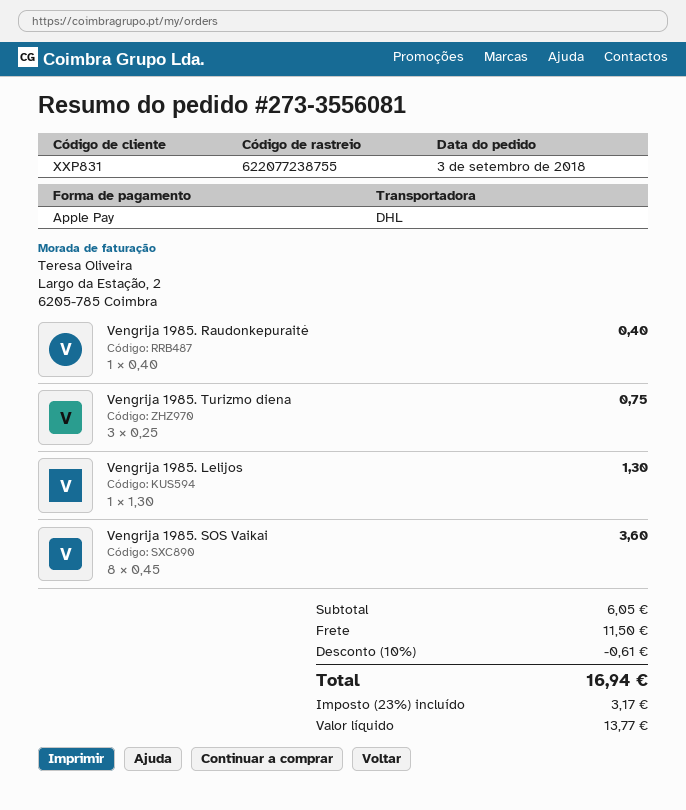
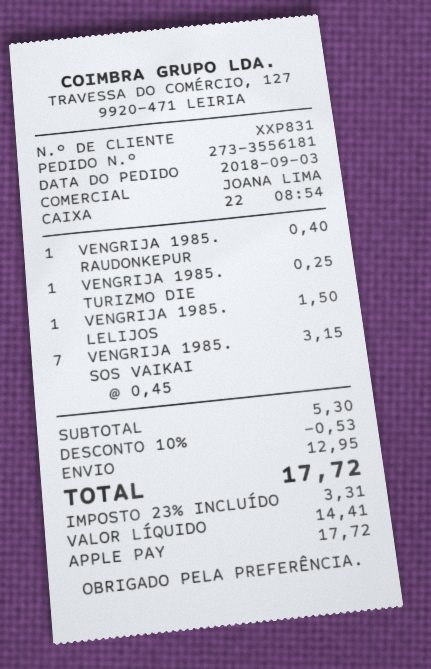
order number: 273-3556081 -> 273-3556181
Vengrija 1985. Turizmo diena: 3 x 0.25 = 0.75 -> 1 x 0.25 = 0.25
Vengrija 1985. Lelijos: 1 x 1.30 = 1.30 -> 1 x 1.50 = 1.50
Vengrija 1985. SOS Vaikai: 8 x 0.45 = 3.60 -> 7 x 0.45 = 3.15
subtotal: 6.05 -> 5.30
discount: 10% = 0.61 -> 10% = 0.53
shipping: 11.50 -> 12.95
net: 13.77 -> 14.41
tax: 23% = 3.17 -> 23% = 3.31
total: 16.94 -> 17.72

